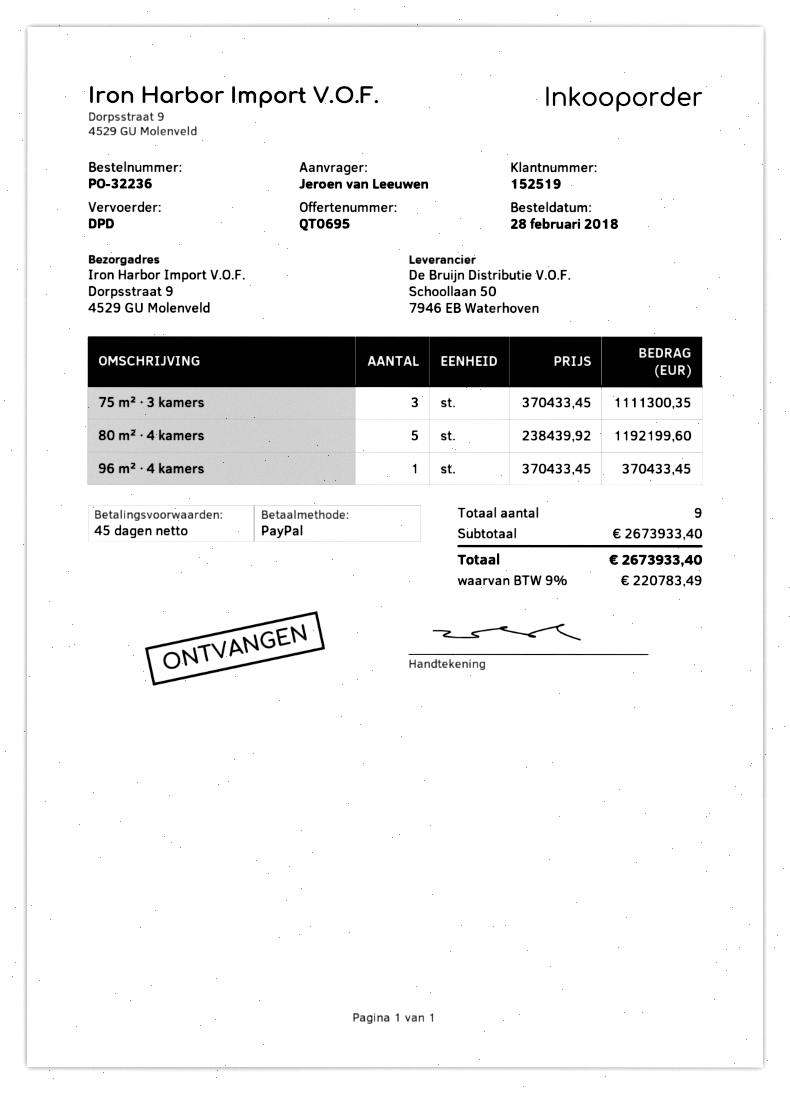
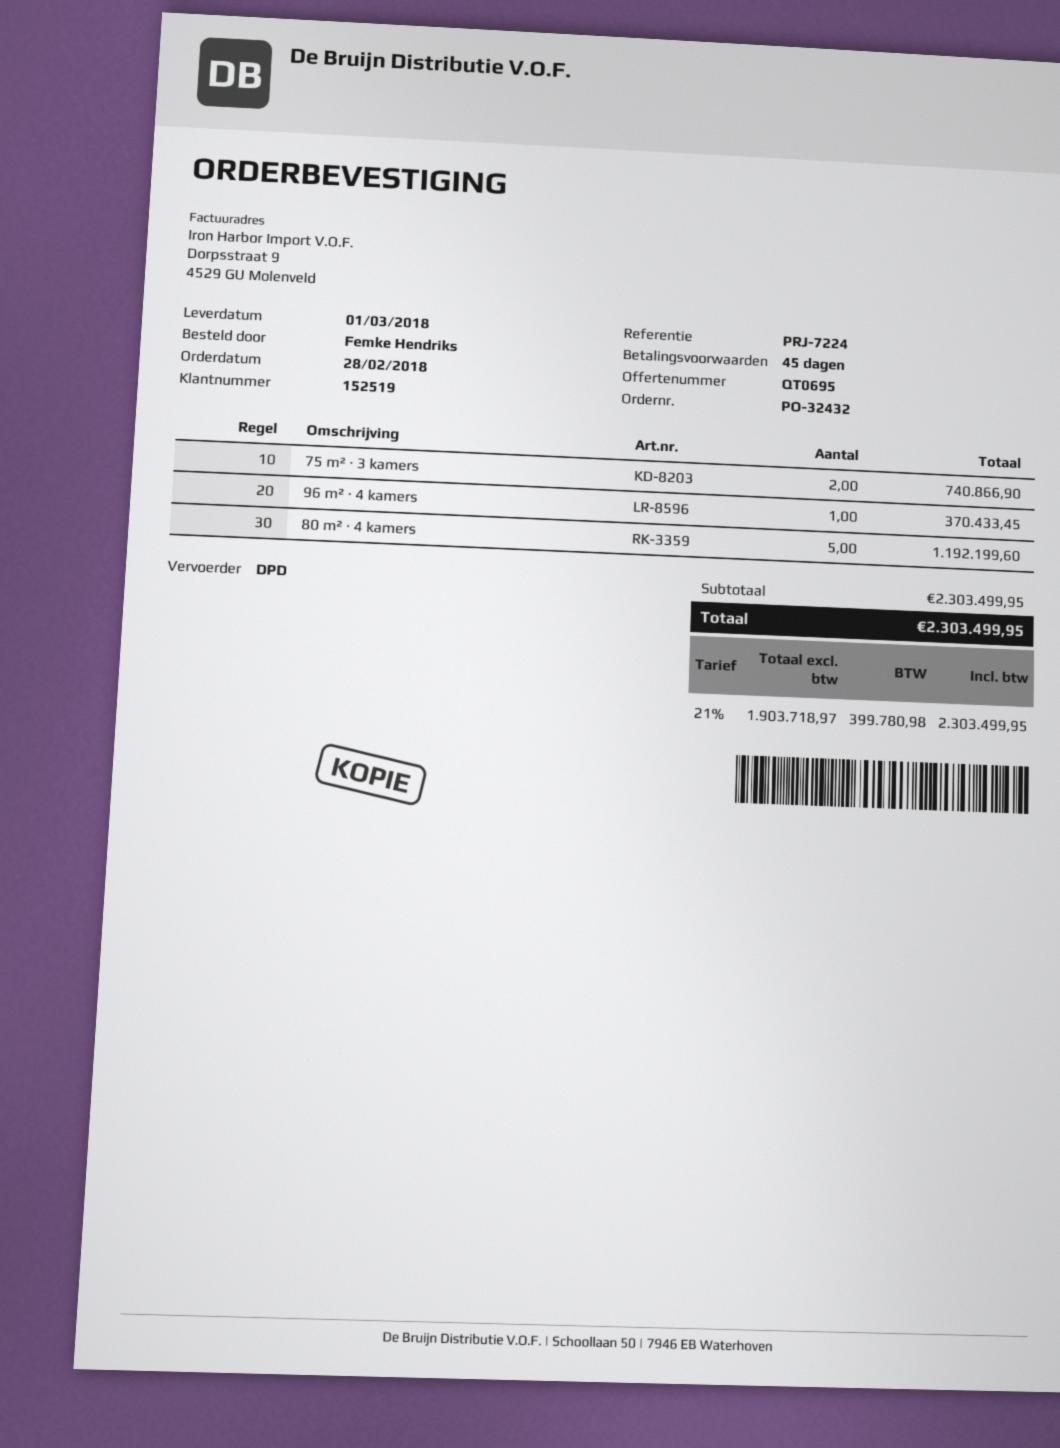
order number: PO-32236 -> PO-32432
ordered by: Jeroen van Leeuwen -> Femke Hendriks
75 m² · 3 kamers: 3 for 1111300.35 -> 2 for 740866.90
subtotal: 2673933.40 -> 2303499.95
tax: 9% = 220783.49 -> 21% = 399780.98
total: 2673933.40 -> 2303499.95

